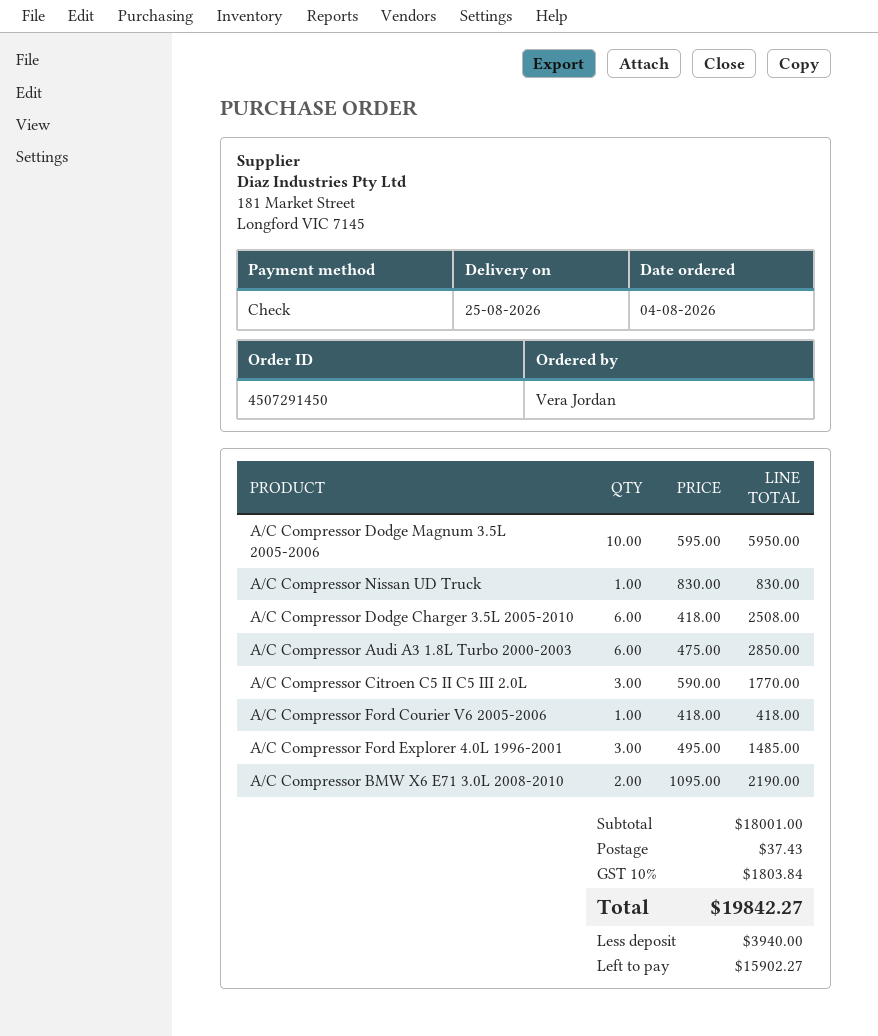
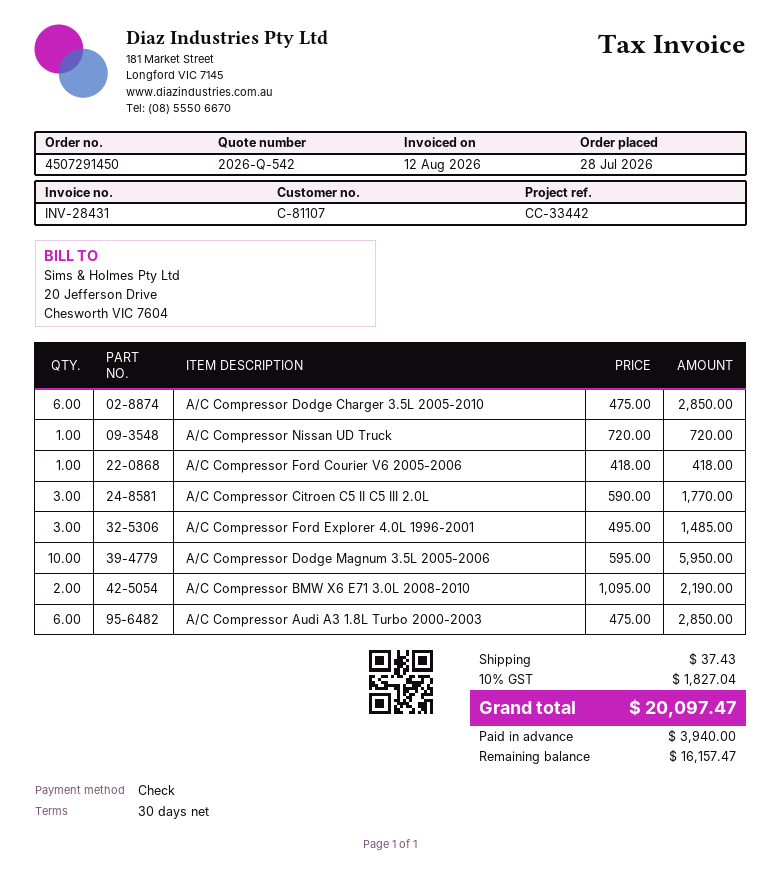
order date: 2026-08-04 -> 2026-07-28
A/C Compressor Nissan UD Truck: 1 x 830.00 = 830.00 -> 1 x 720.00 = 720.00
A/C Compressor Dodge Charger 3.5L 2005-2010: 6 x 418.00 = 2508.00 -> 6 x 475.00 = 2850.00
tax: 10% = 1803.84 -> 10% = 1827.04
total: 19842.27 -> 20097.47
balance: 15902.27 -> 16157.47

